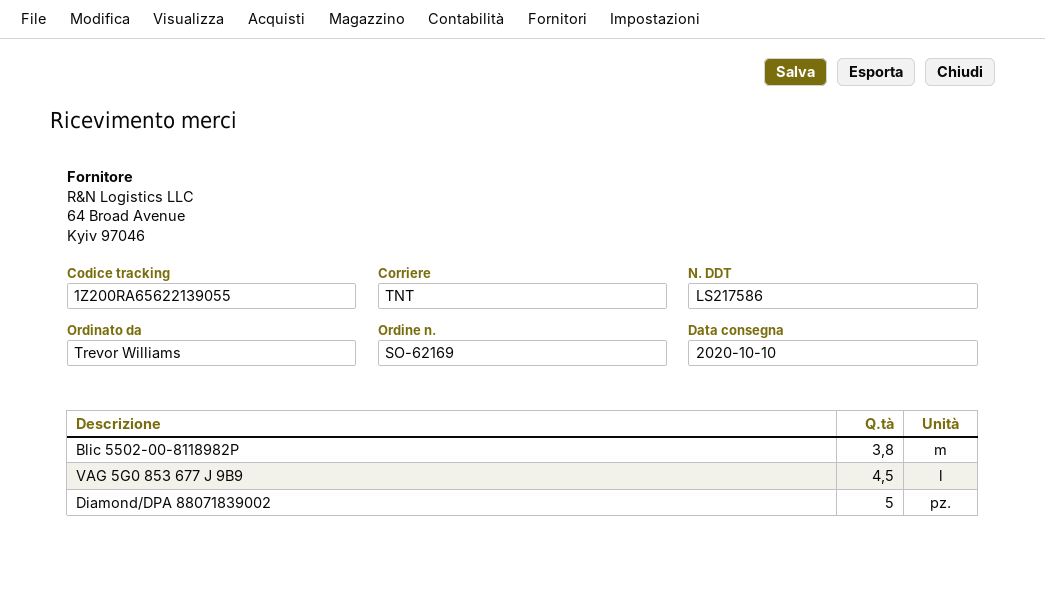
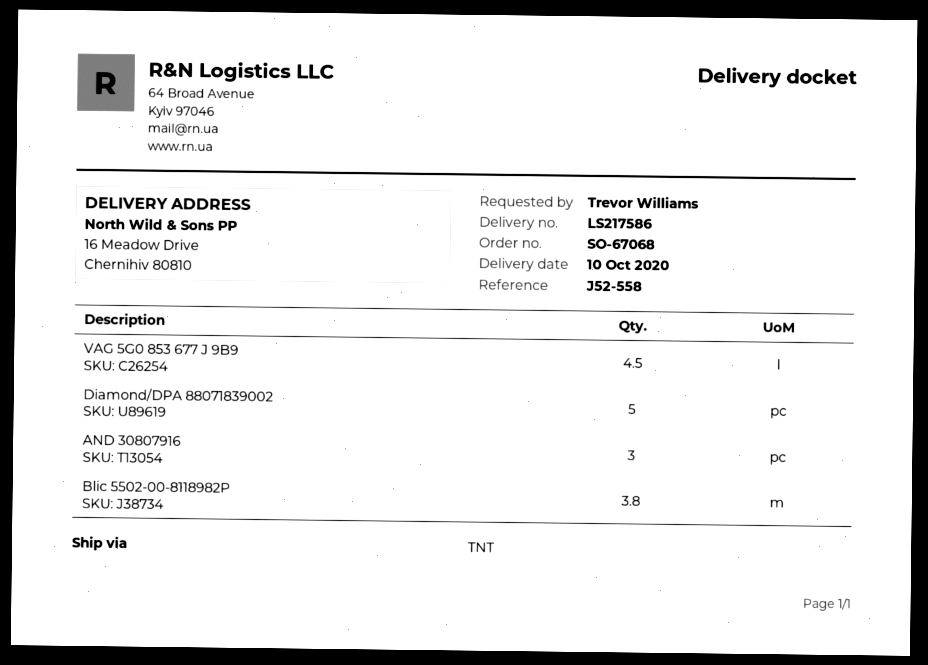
order number: SO-62169 -> SO-67068
AND 30807916: none -> 3

